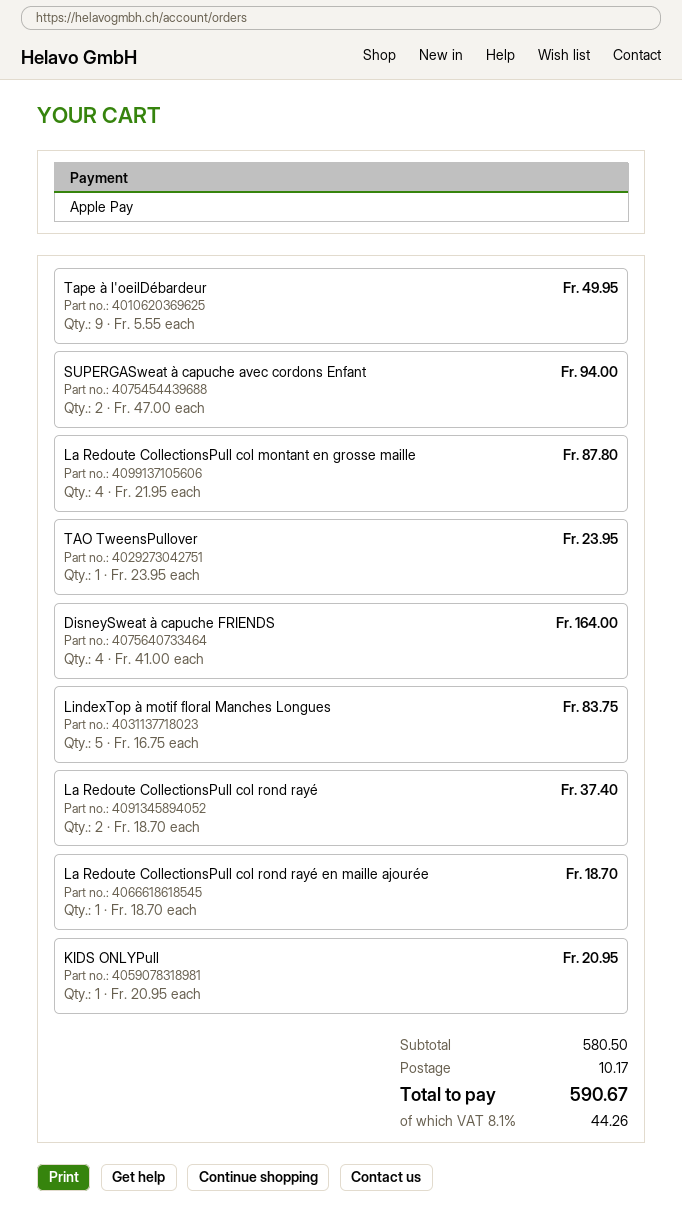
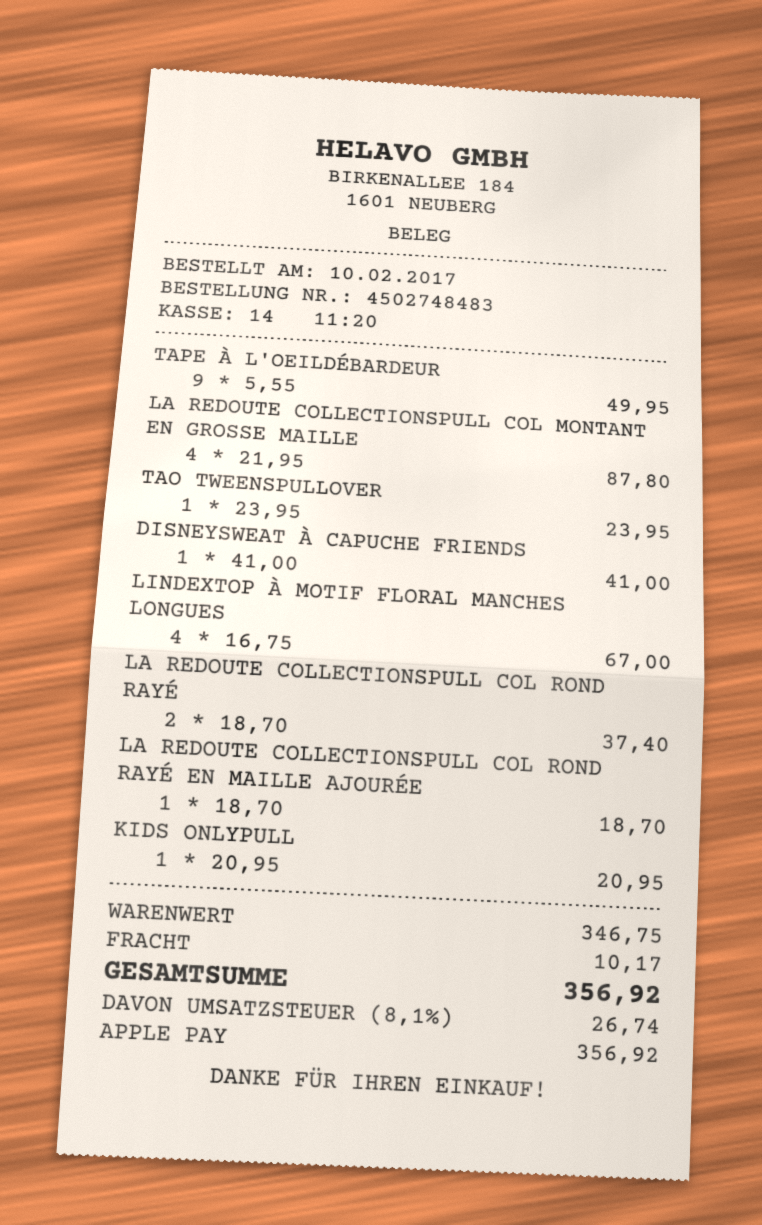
SUPERGASweat à capuche avec cordons Enfant: 2 x 47.00 = 94.00 -> none
DisneySweat à capuche FRIENDS: 4 x 41.00 = 164.00 -> 1 x 41.00 = 41.00
LindexTop à motif floral Manches Longues: 5 x 16.75 = 83.75 -> 4 x 16.75 = 67.00
subtotal: 580.50 -> 346.75
tax: 8.1% = 44.26 -> 8.1% = 26.74
total: 590.67 -> 356.92

